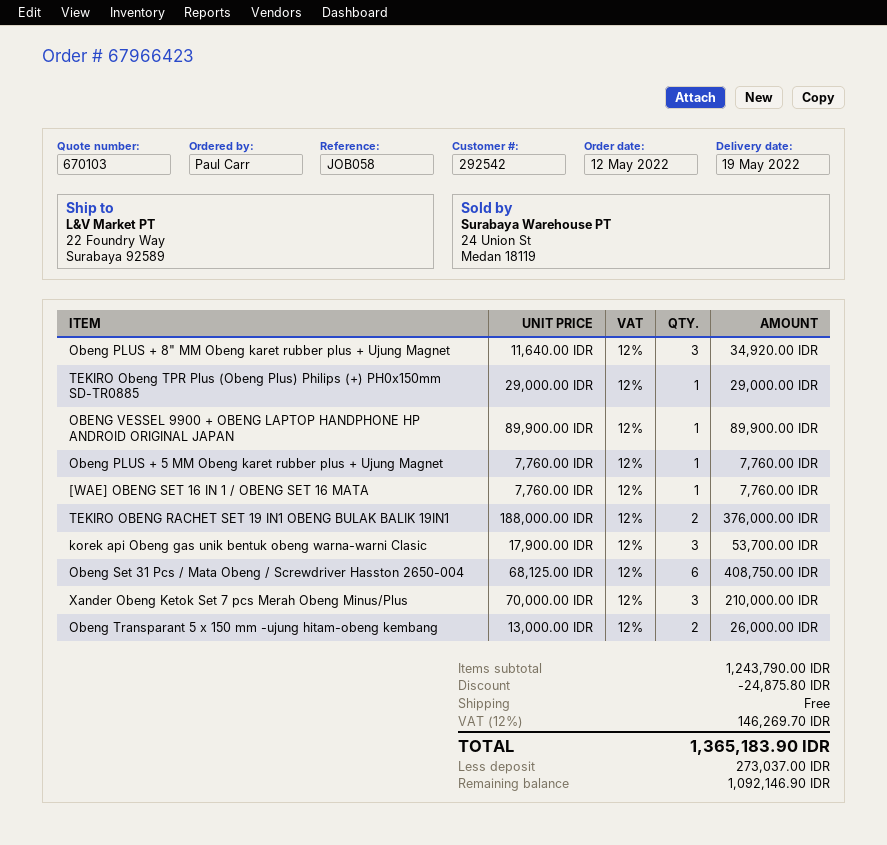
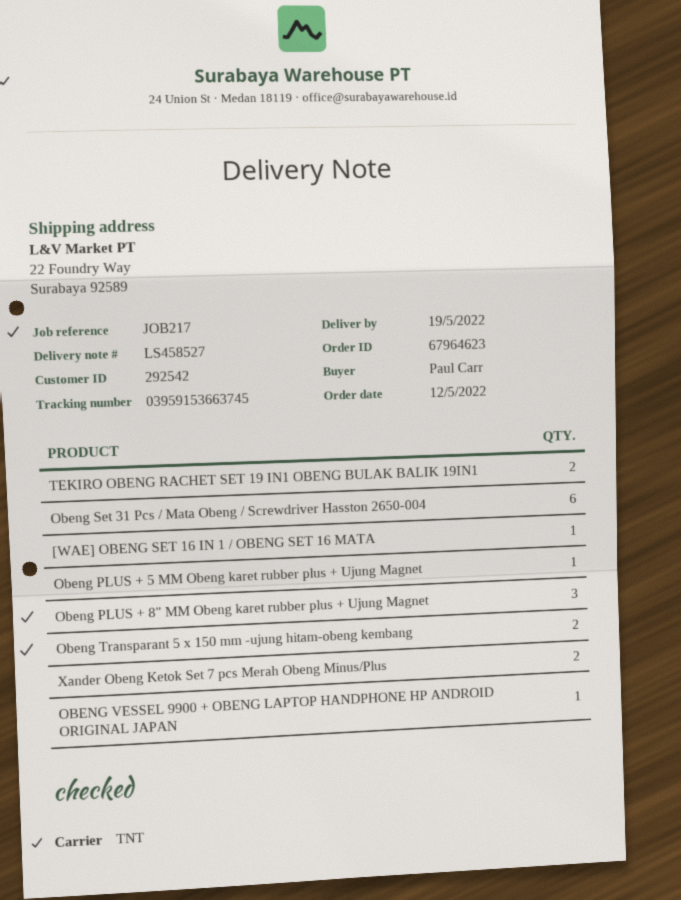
order number: 67966423 -> 67964623
reference: JOB058 -> JOB217
TEKIRO Obeng TPR Plus (Obeng Plus) Philips (+) PH0x150mm SD-TR0885: 1 -> none
korek api Obeng gas unik bentuk obeng warna-warni Clasic: 3 -> none
Xander Obeng Ketok Set 7 pcs Merah Obeng Minus/Plus: 3 -> 2

